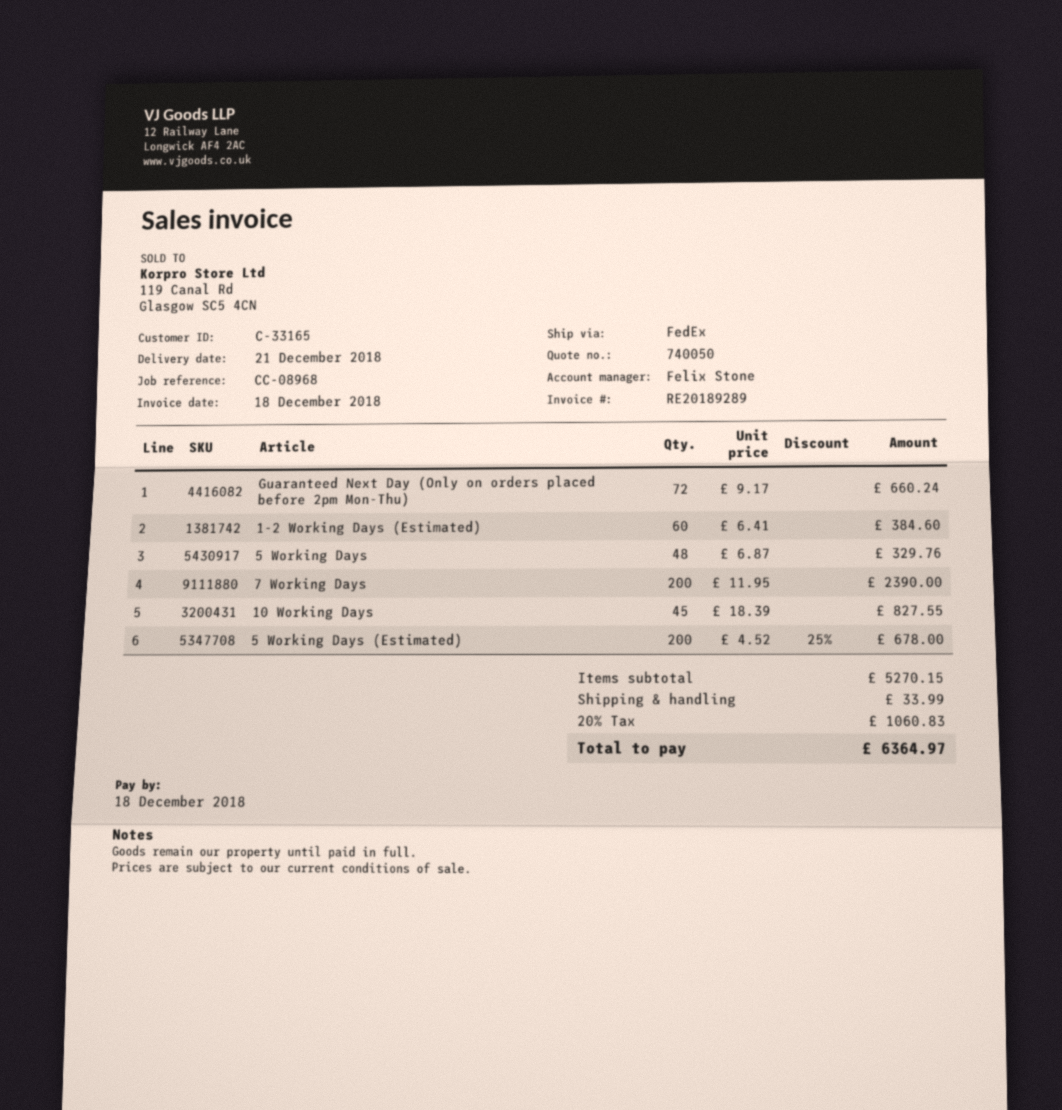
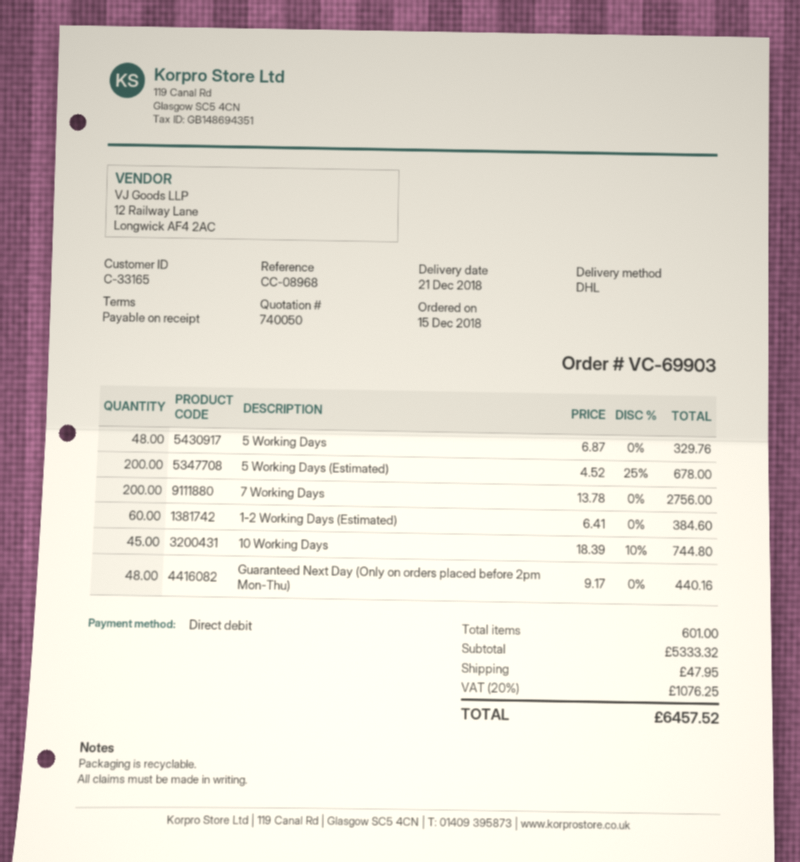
shipping method: FedEx -> DHL
Guaranteed Next Day (Only on orders placed before 2pm Mon-Thu): 72 x 9.17 = 660.24 -> 48 x 9.17 = 440.16
7 Working Days: 200 x 11.95 = 2390.00 -> 200 x 13.78 = 2756.00
10 Working Days: 45 x 18.39 = 827.55 -> 45 x 18.39 - 10% = 744.80
subtotal: 5270.15 -> 5333.32
shipping: 33.99 -> 47.95
tax: 20% = 1060.83 -> 20% = 1076.25
total: 6364.97 -> 6457.52

